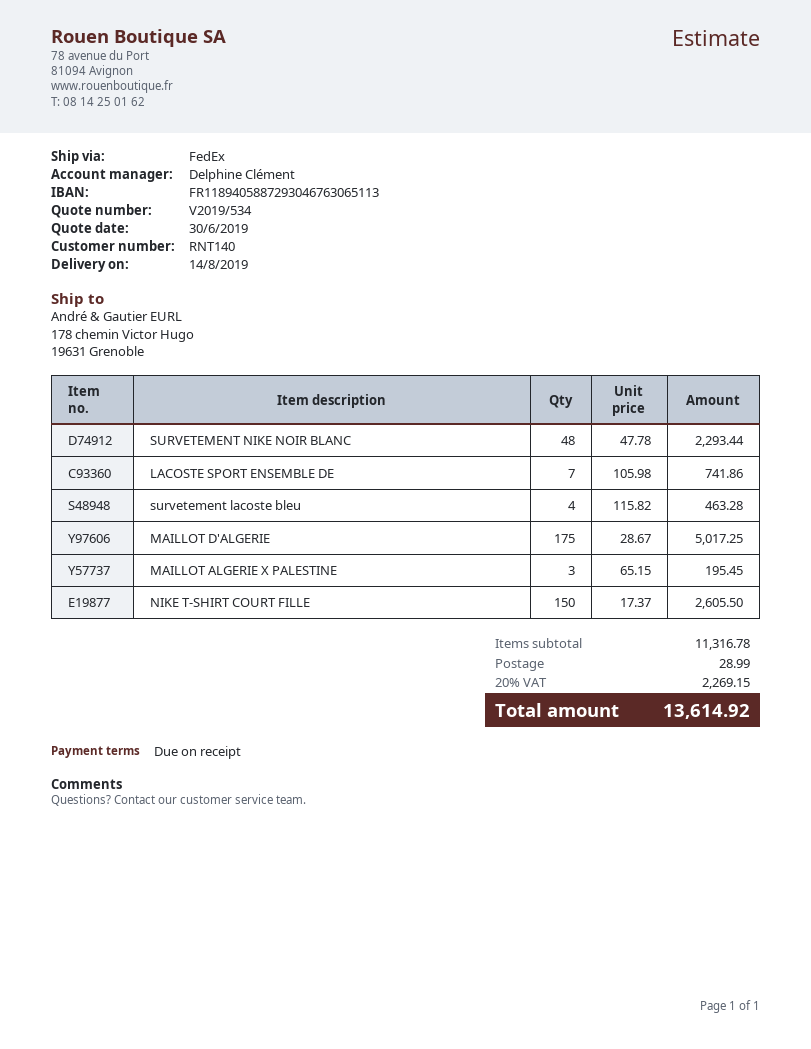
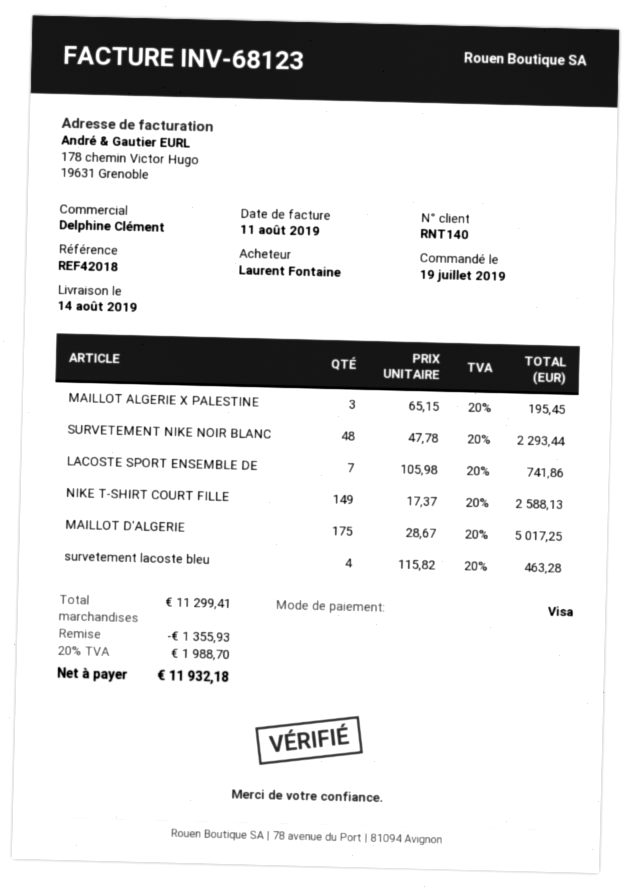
NIKE T-SHIRT COURT FILLE: 150 x 17.37 = 2605.50 -> 149 x 17.37 = 2588.13
subtotal: 11316.78 -> 11299.41
discount: none -> 1355.93
shipping: 28.99 -> none
tax: 20% = 2269.15 -> 20% = 1988.70
total: 13614.92 -> 11932.18

